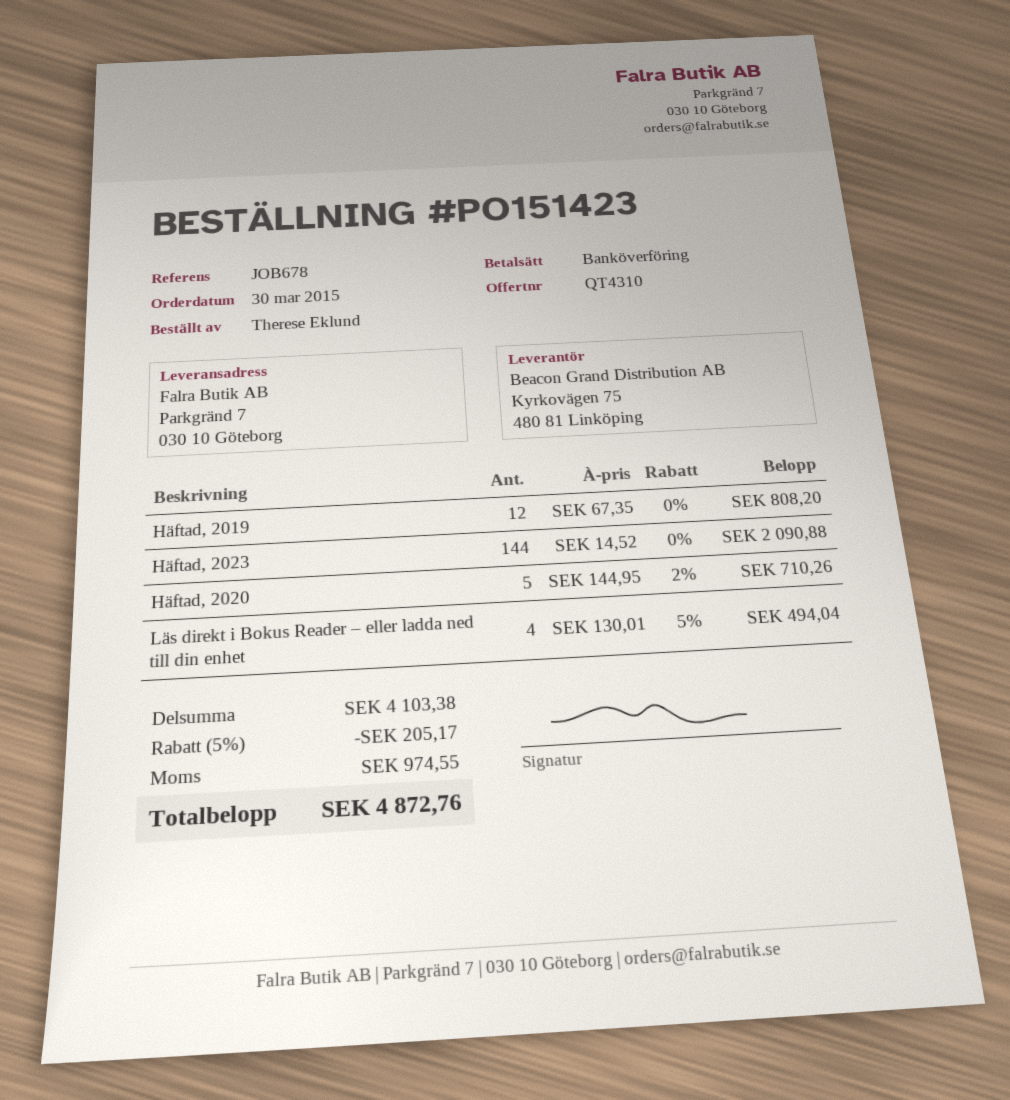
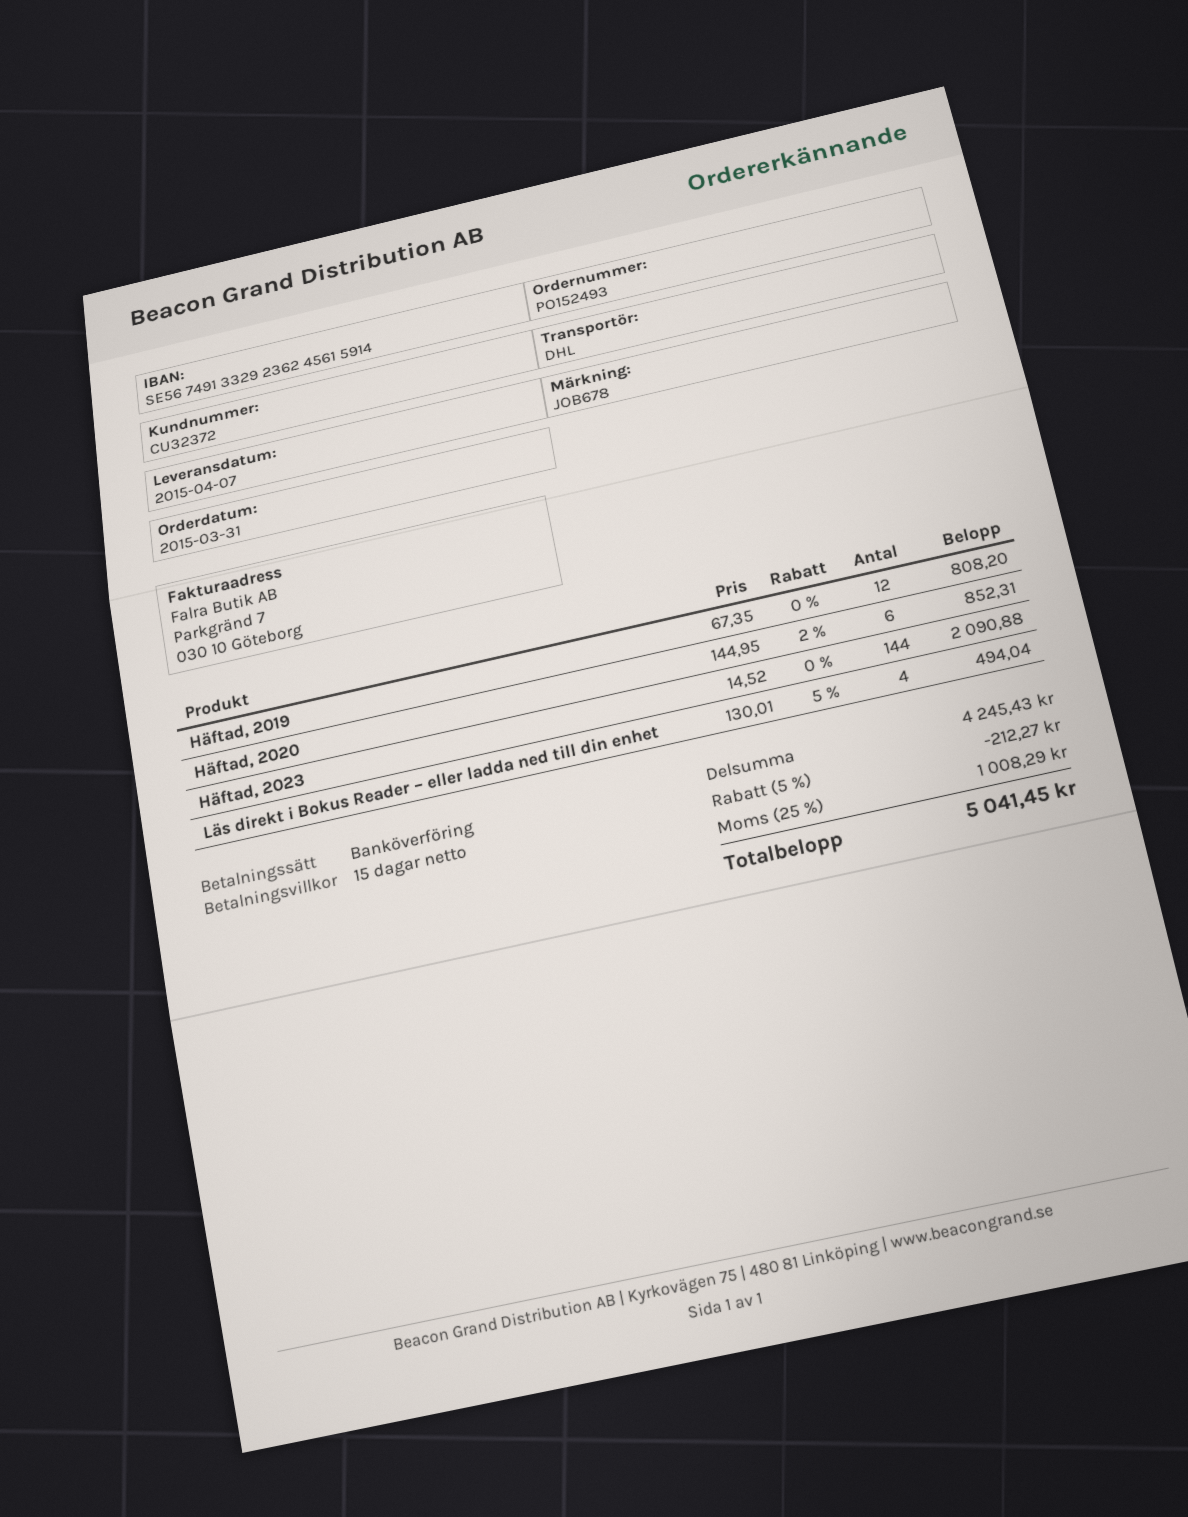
order number: PO151423 -> PO152493
order date: 2015-03-30 -> 2015-03-31
Häftad, 2020: 5 x 144.95 - 2% = 710.26 -> 6 x 144.95 - 2% = 852.31
subtotal: 4103.38 -> 4245.43
discount: 5% = 205.17 -> 5% = 212.27
tax: 974.55 -> 1008.29
total: 4872.76 -> 5041.45

